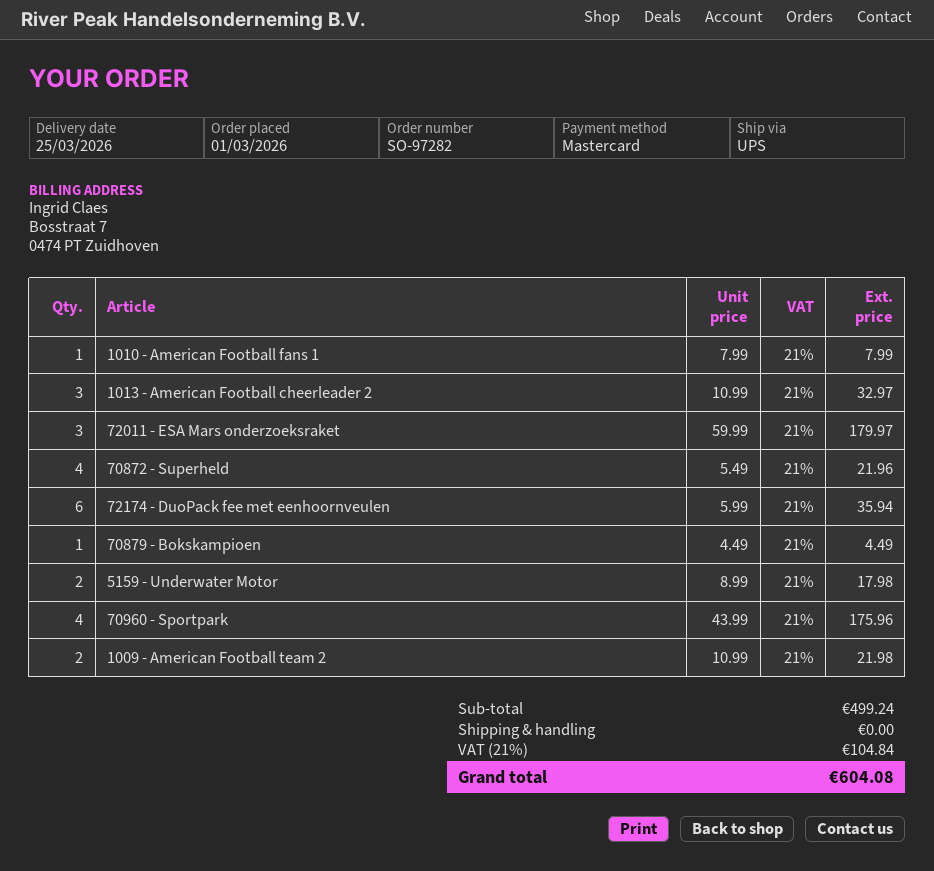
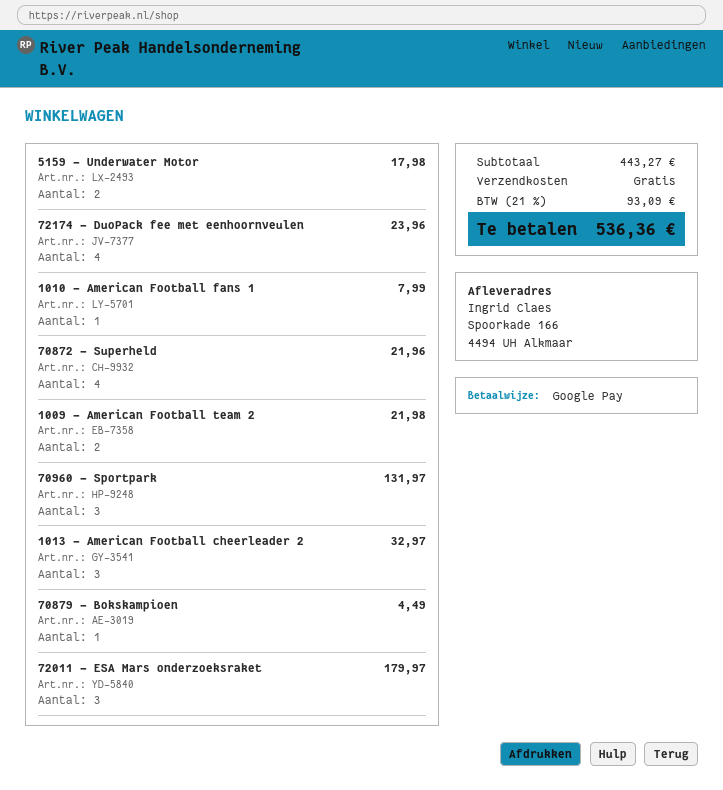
payment method: Mastercard -> Google Pay
72174 - DuoPack fee met eenhoornveulen: 6 for 35.94 -> 4 for 23.96
70960 - Sportpark: 4 for 175.96 -> 3 for 131.97
subtotal: 499.24 -> 443.27
tax: 21% = 104.84 -> 21% = 93.09
total: 604.08 -> 536.36

